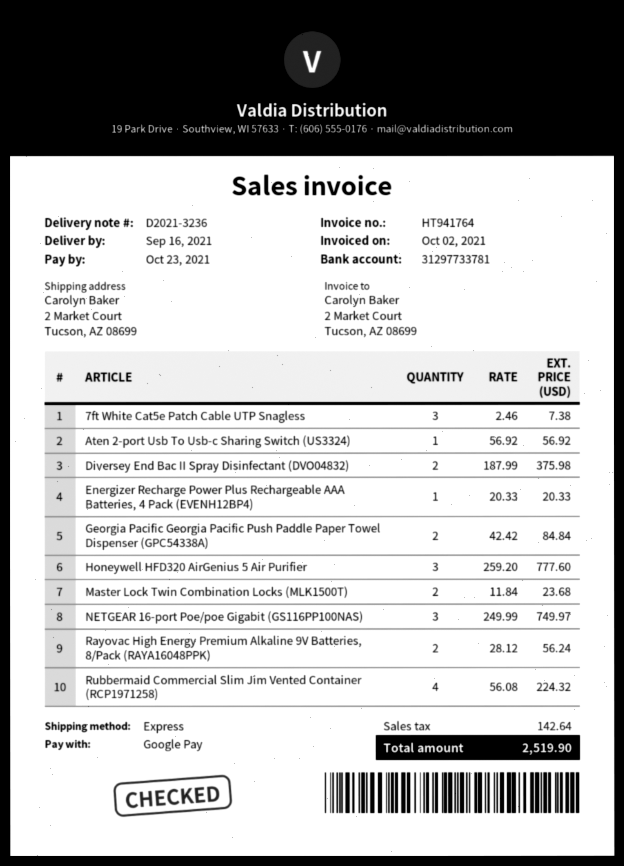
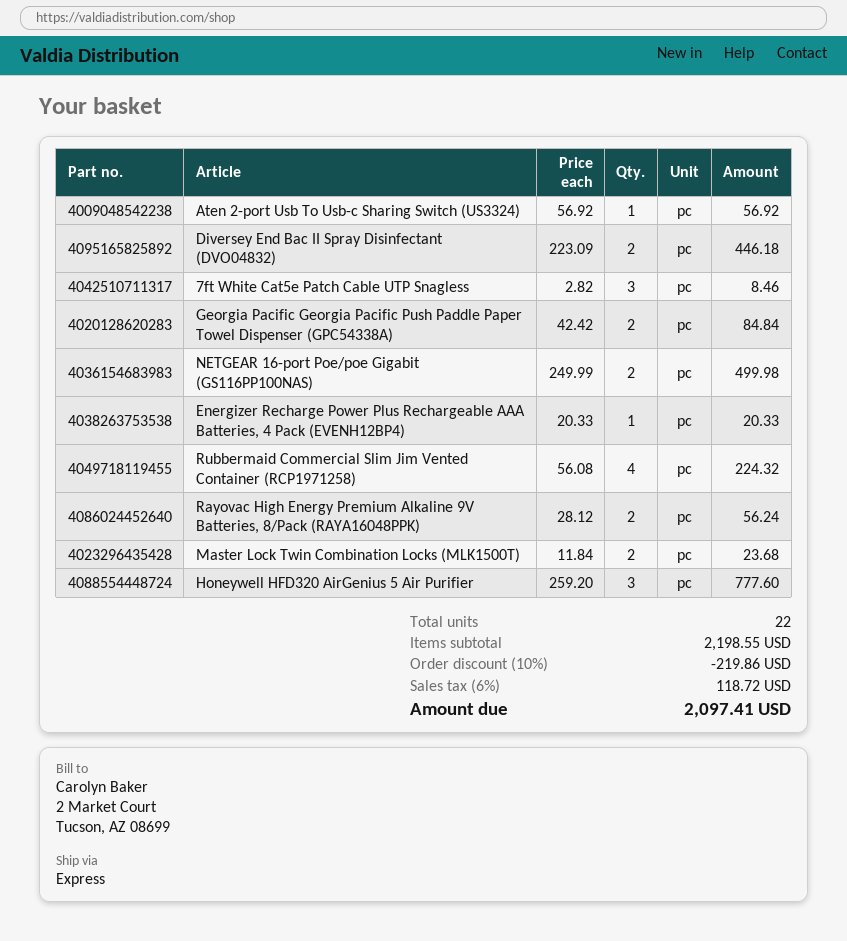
7ft White Cat5e Patch Cable UTP Snagless: 3 x 2.46 = 7.38 -> 3 x 2.82 = 8.46
Diversey End Bac II Spray Disinfectant (DVO04832): 2 x 187.99 = 375.98 -> 2 x 223.09 = 446.18
NETGEAR 16-port Poe/poe Gigabit (GS116PP100NAS): 3 x 249.99 = 749.97 -> 2 x 249.99 = 499.98
discount: none -> 10% = 219.86
tax: 142.64 -> 118.72
total: 2519.90 -> 2097.41

